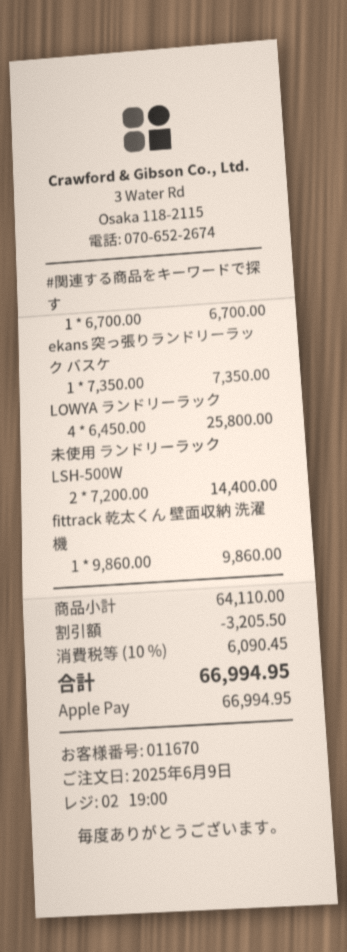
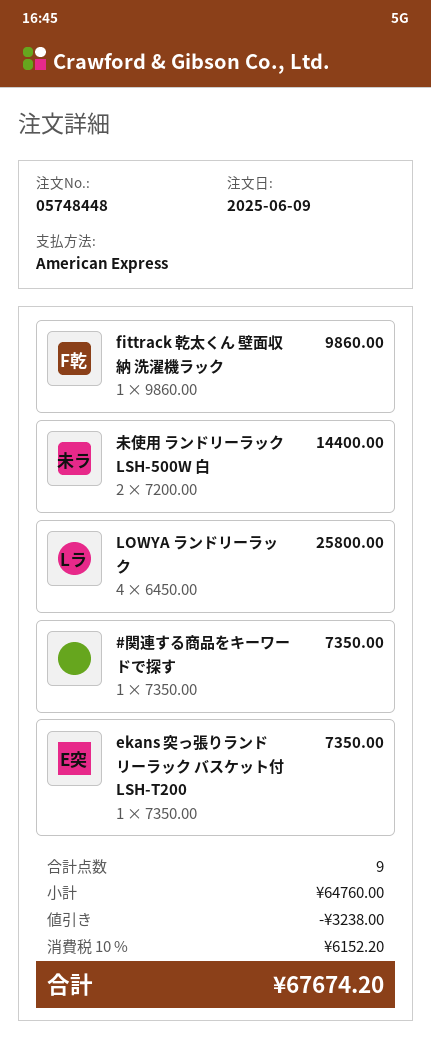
payment method: Apple Pay -> American Express
#関連する商品をキーワードで探す: 1 x 6700.00 = 6700.00 -> 1 x 7350.00 = 7350.00
subtotal: 64110.00 -> 64760.00
discount: 3205.50 -> 3238.00
tax: 10% = 6090.45 -> 10% = 6152.20
total: 66994.95 -> 67674.20

